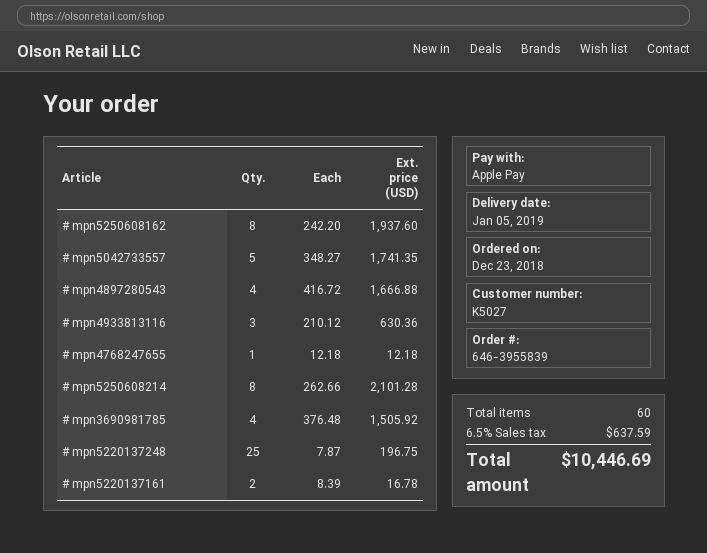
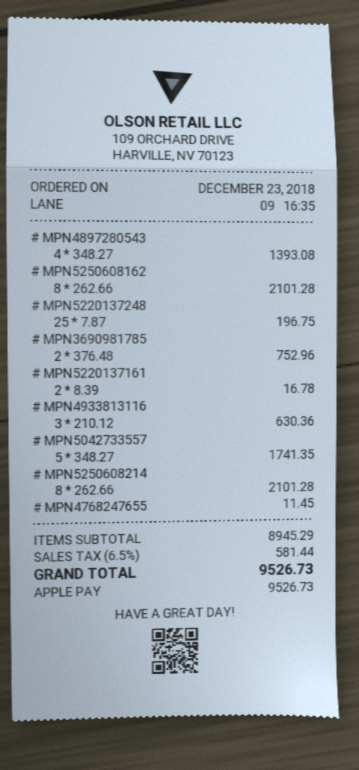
# mpn5250608162: 8 x 242.20 = 1937.60 -> 8 x 262.66 = 2101.28
# mpn4897280543: 4 x 416.72 = 1666.88 -> 4 x 348.27 = 1393.08
# mpn4768247655: 1 x 12.18 = 12.18 -> 1 x 11.45 = 11.45
# mpn3690981785: 4 x 376.48 = 1505.92 -> 2 x 376.48 = 752.96
tax: 6.5% = 637.59 -> 6.5% = 581.44
total: 10446.69 -> 9526.73

